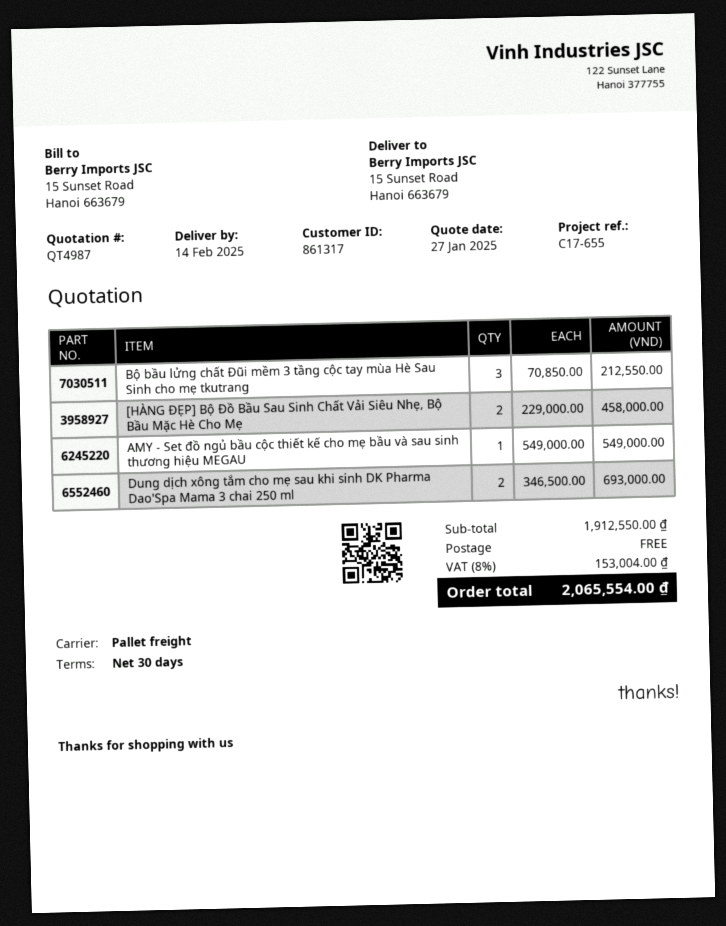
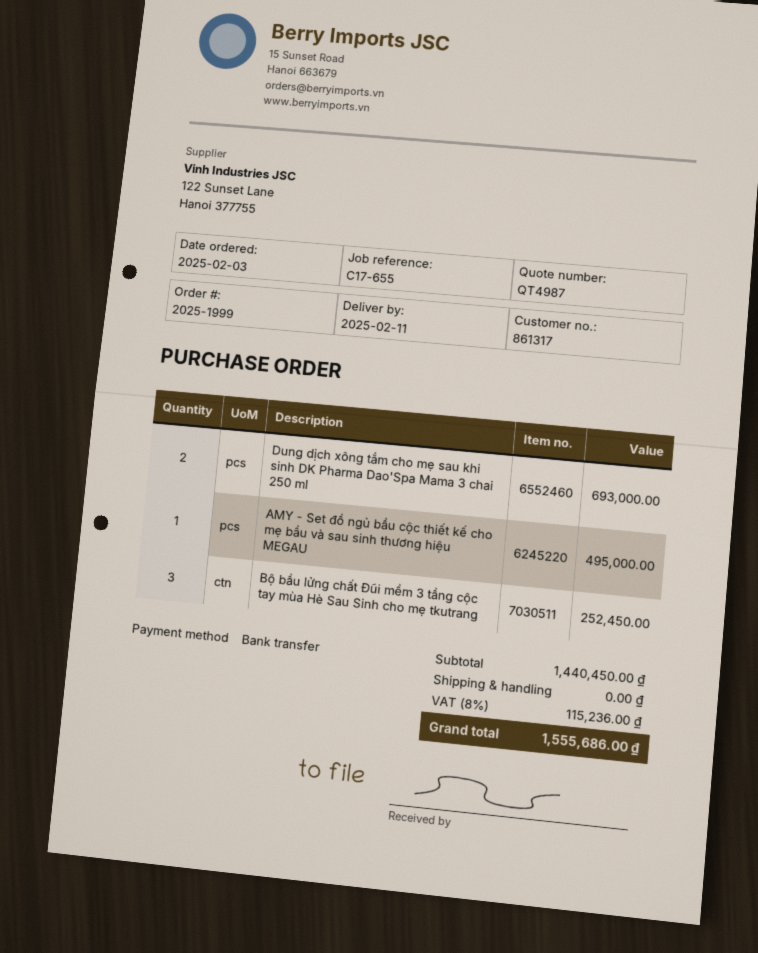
delivery date: 2025-02-14 -> 2025-02-11
Bộ bầu lửng chất Đũi mềm 3 tầng cộc tay mùa Hè Sau Sinh cho mẹ tkutrang: 3 for 212550.00 -> 3 for 252450.00
[HÀNG ĐẸP] Bộ Đồ Bầu Sau Sinh Chất Vải Siêu Nhẹ, Bộ Bầu Mặc Hè Cho Mẹ: 2 for 458000.00 -> none
AMY - Set đồ ngủ bầu cộc thiết kế cho mẹ bầu và sau sinh thương hiệu MEGAU: 1 for 549000.00 -> 1 for 495000.00
subtotal: 1912550.00 -> 1440450.00
tax: 8% = 153004.00 -> 8% = 115236.00
total: 2065554.00 -> 1555686.00

